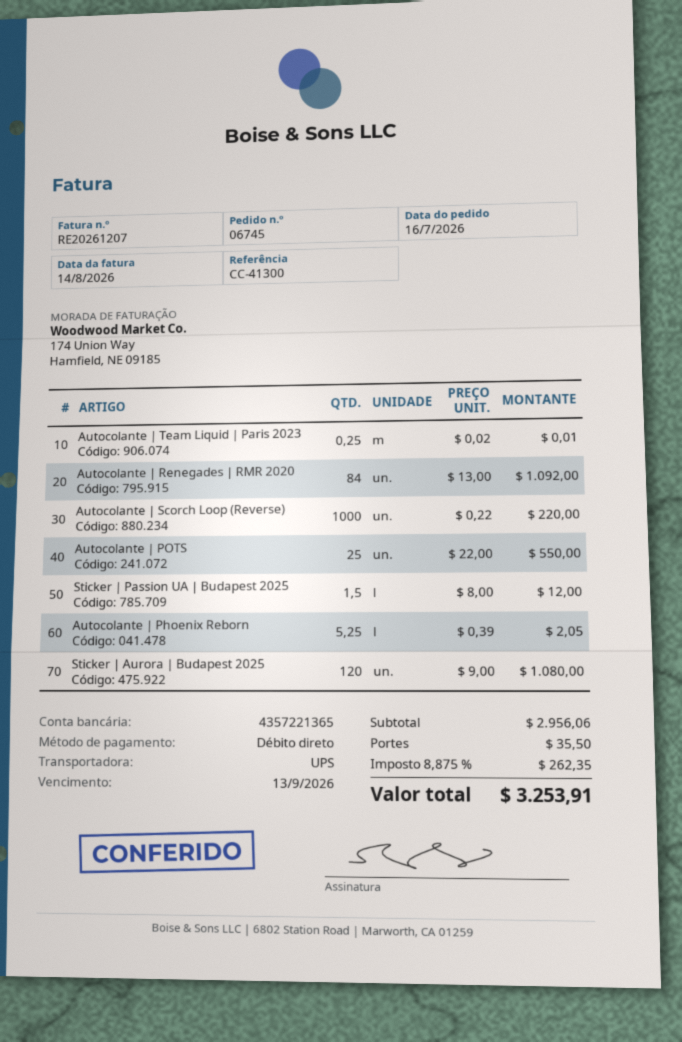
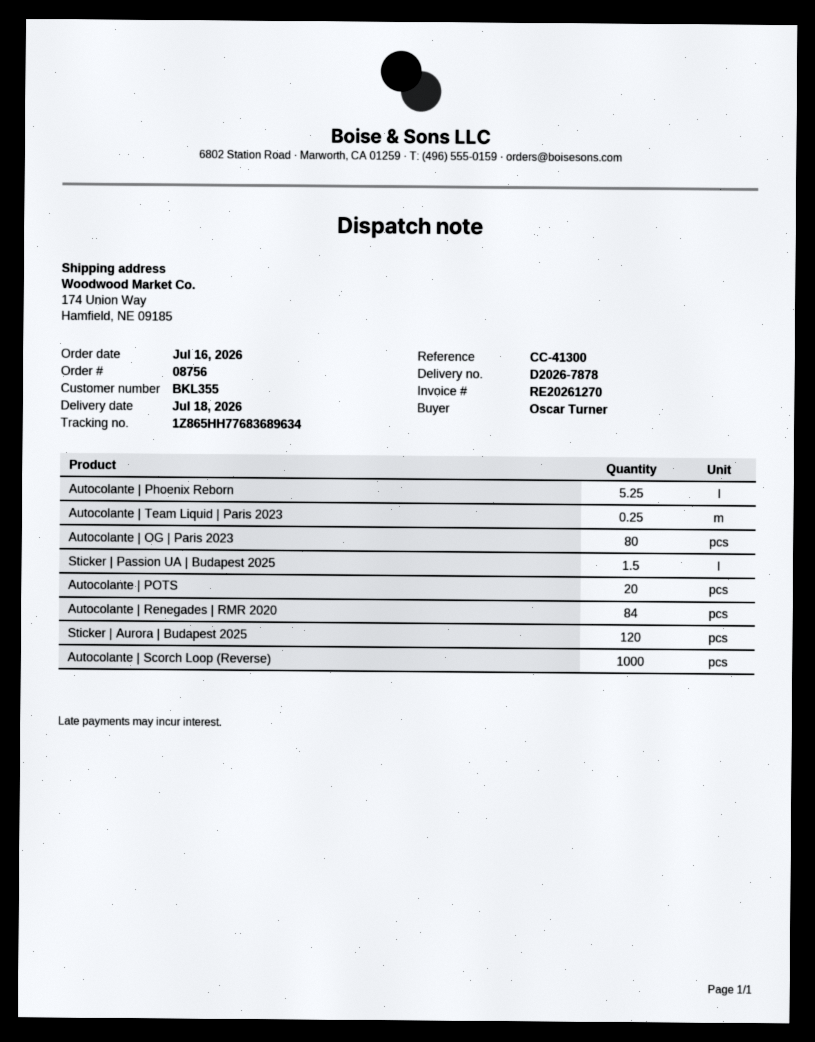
order number: 06745 -> 08756
invoice number: RE20261207 -> RE20261270
Autocolante | POTS: 25 -> 20
Autocolante | OG | Paris 2023: none -> 80

